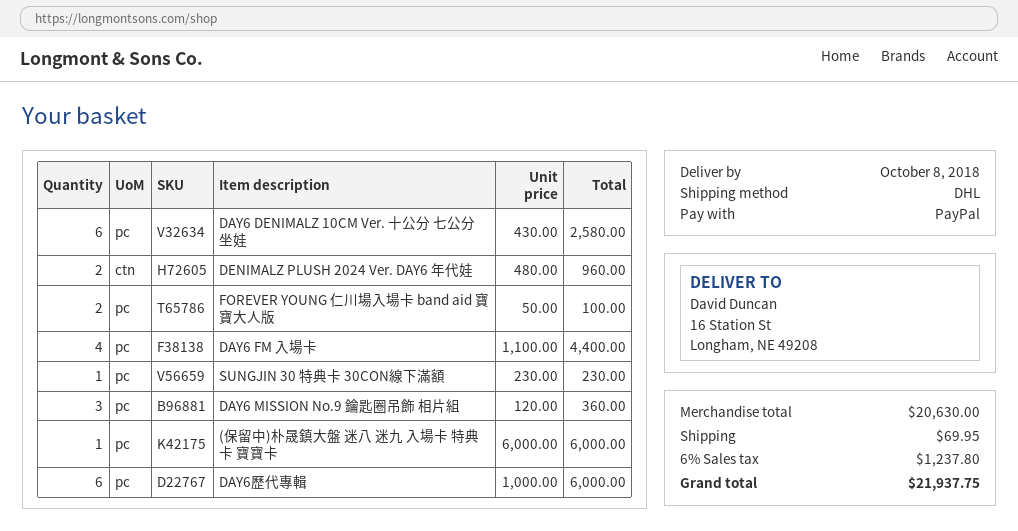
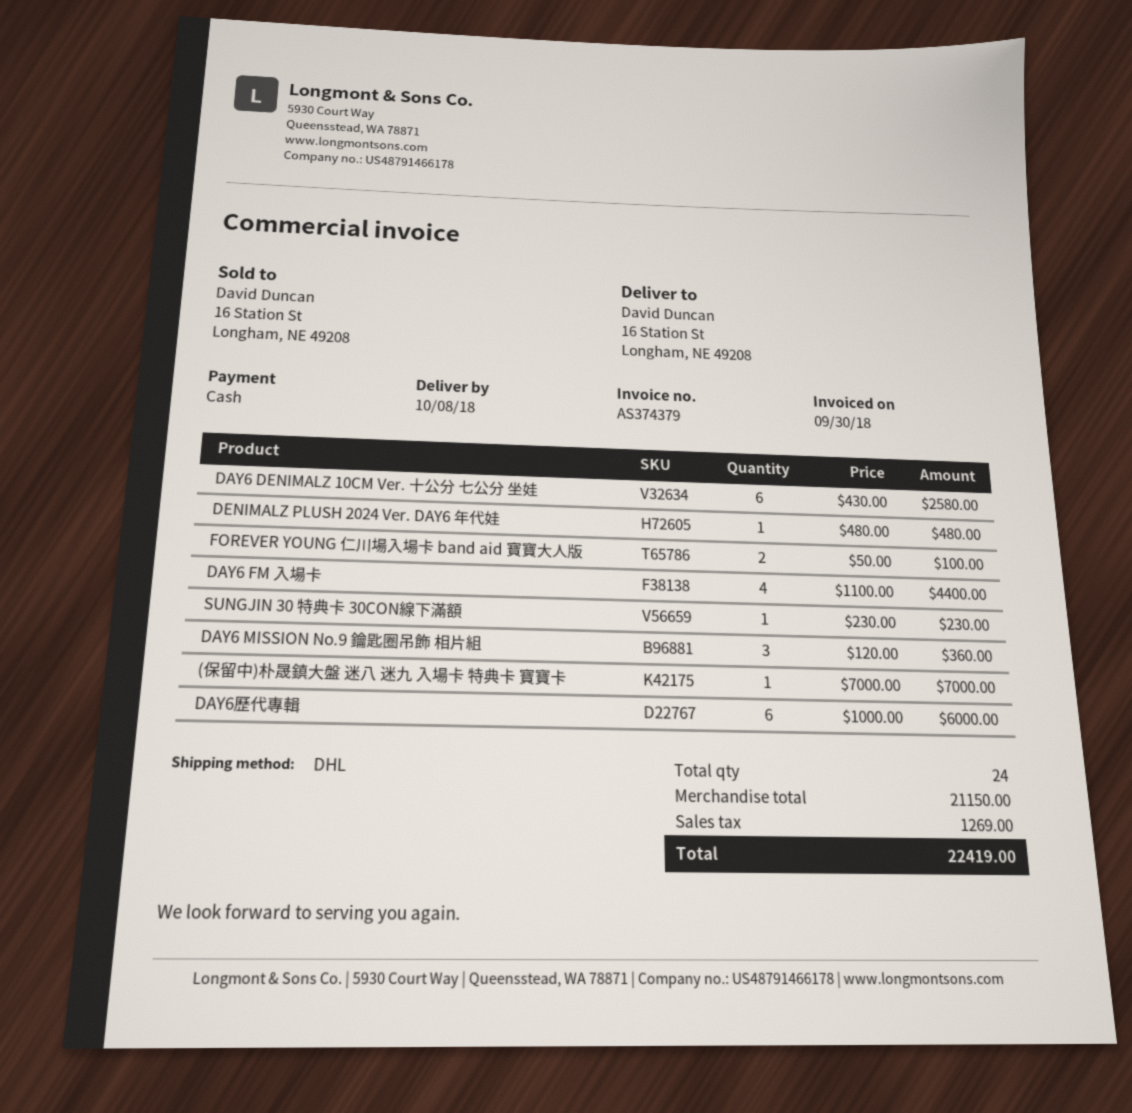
payment method: PayPal -> cash
DENIMALZ PLUSH 2024 Ver. DAY6 年代娃: 2 x 480.00 = 960.00 -> 1 x 480.00 = 480.00
(保留中)朴晟鎮大盤 迷八 迷九 入場卡 特典卡 寶寶卡: 1 x 6000.00 = 6000.00 -> 1 x 7000.00 = 7000.00
subtotal: 20630.00 -> 21150.00
shipping: 69.95 -> none
tax: 1237.80 -> 1269.00
total: 21937.75 -> 22419.00

